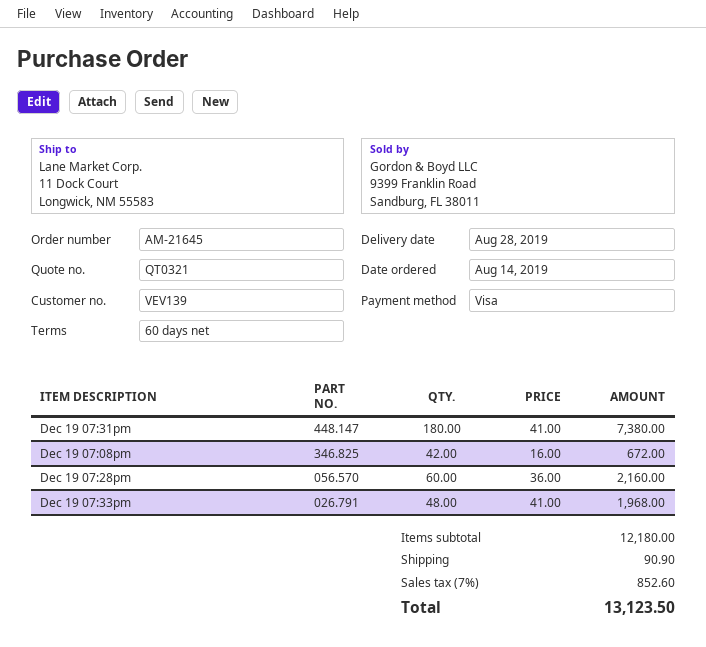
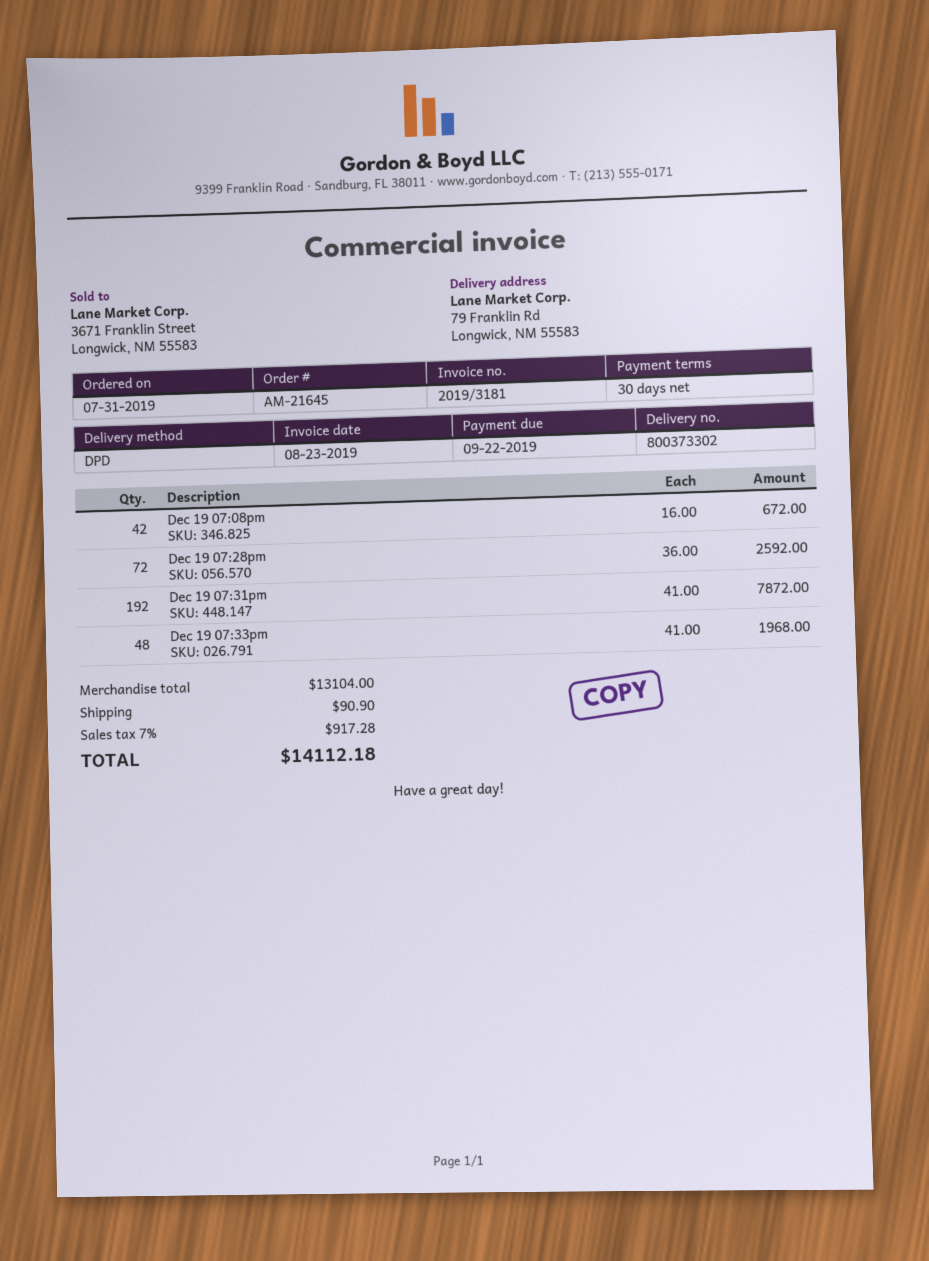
order date: 2019-08-14 -> 2019-07-31
payment terms: 60 days -> 30 days
ship to: 11 Dock Court, Longwick, NM 55583 -> 79 Franklin Rd, Longwick, NM 55583
Dec 19 07:31pm: 180 x 41.00 = 7380.00 -> 192 x 41.00 = 7872.00
Dec 19 07:28pm: 60 x 36.00 = 2160.00 -> 72 x 36.00 = 2592.00
subtotal: 12180.00 -> 13104.00
tax: 7% = 852.60 -> 7% = 917.28
total: 13123.50 -> 14112.18

